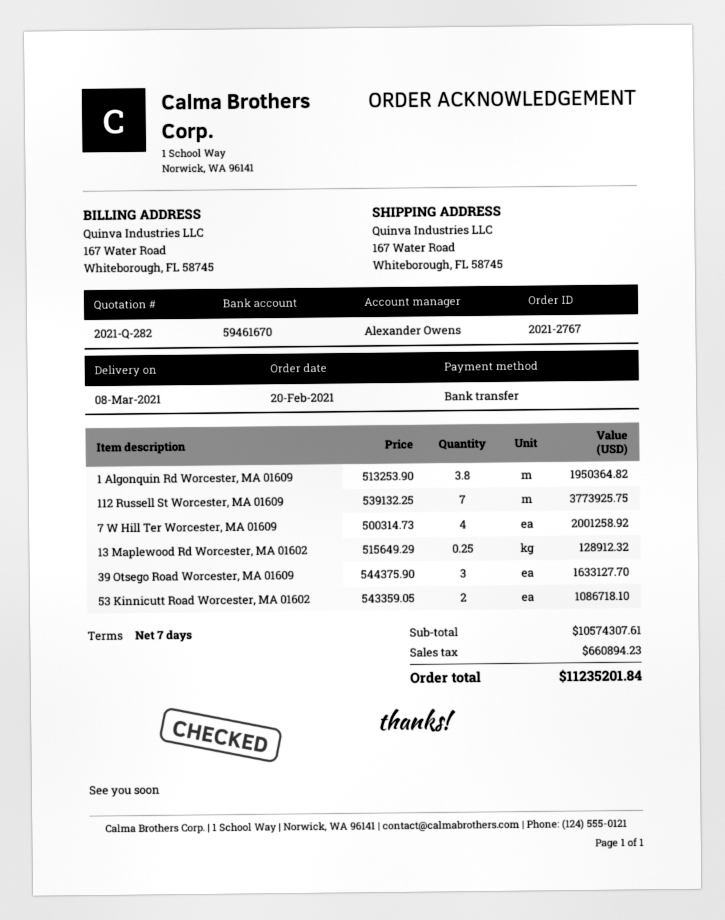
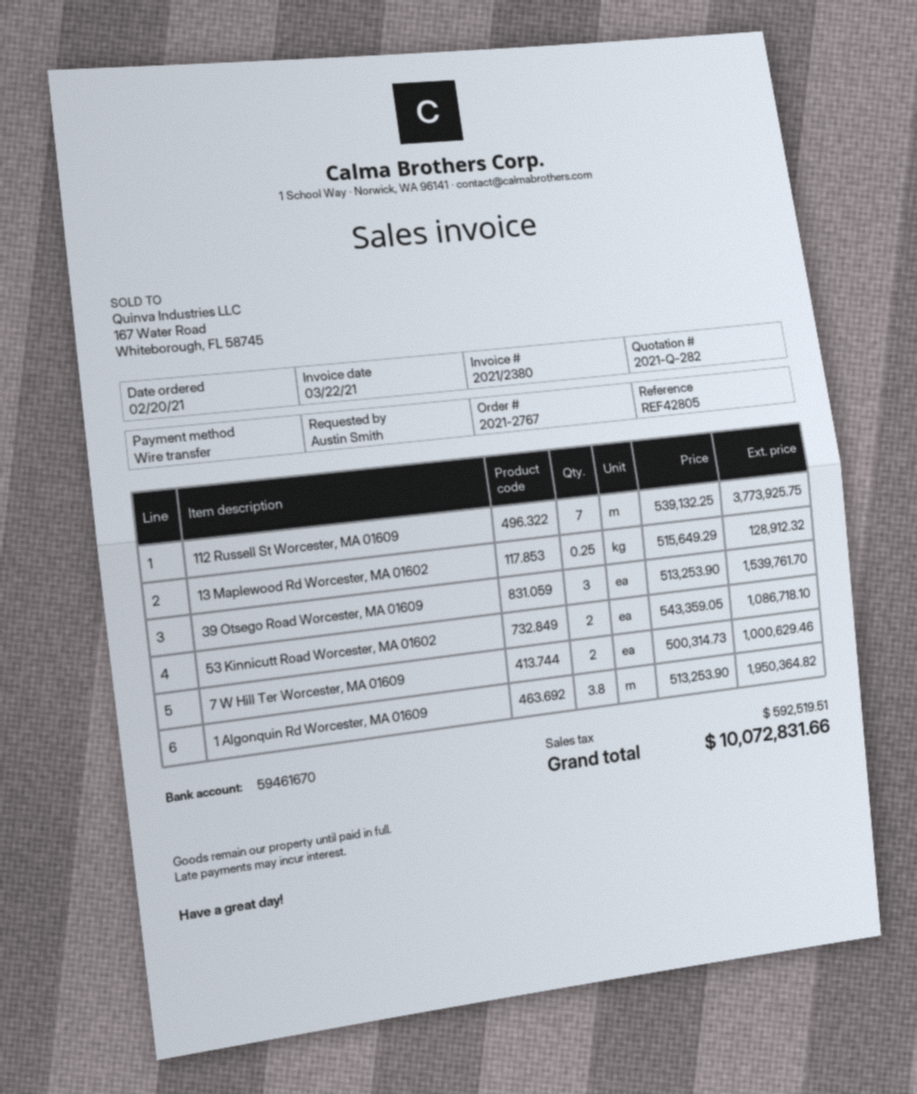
7 W Hill Ter Worcester, MA 01609: 4 x 500314.73 = 2001258.92 -> 2 x 500314.73 = 1000629.46
39 Otsego Road Worcester, MA 01609: 3 x 544375.90 = 1633127.70 -> 3 x 513253.90 = 1539761.70
tax: 660894.23 -> 592519.51
total: 11235201.84 -> 10072831.66

